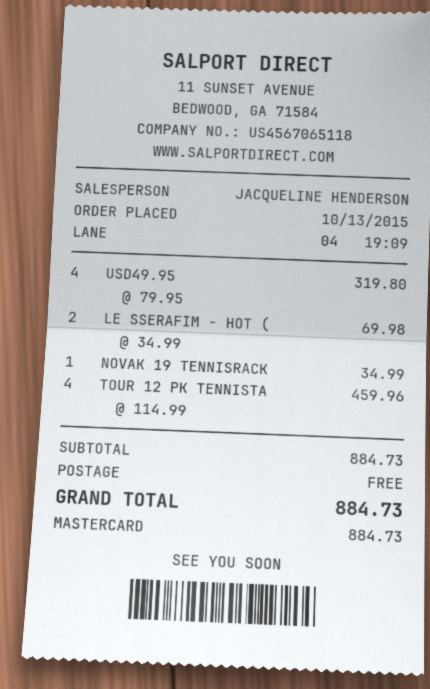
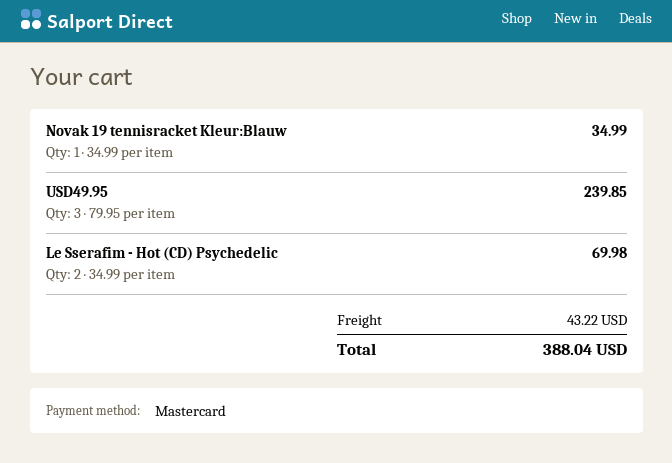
USD49.95: 4 x 79.95 = 319.80 -> 3 x 79.95 = 239.85
TOUR 12 PK TENNISTA: 4 x 114.99 = 459.96 -> none
shipping: 0.00 -> 43.22
total: 884.73 -> 388.04

